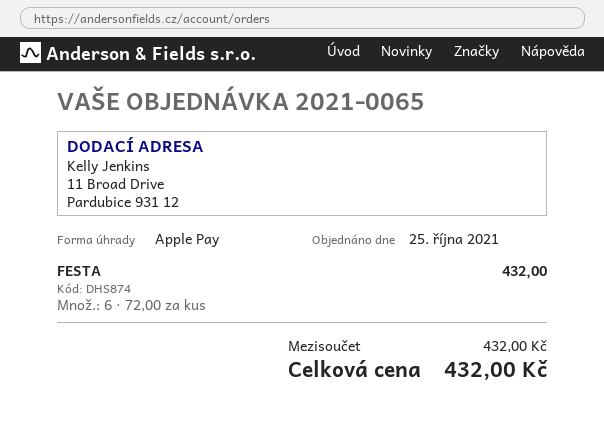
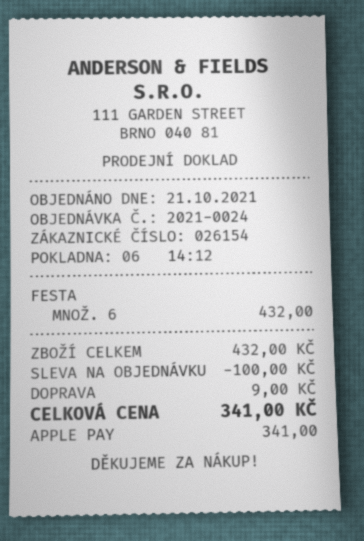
order number: 2021-0065 -> 2021-0024
order date: 2021-10-25 -> 2021-10-21
discount: none -> 100.00
shipping: none -> 9.00
total: 432.00 -> 341.00

